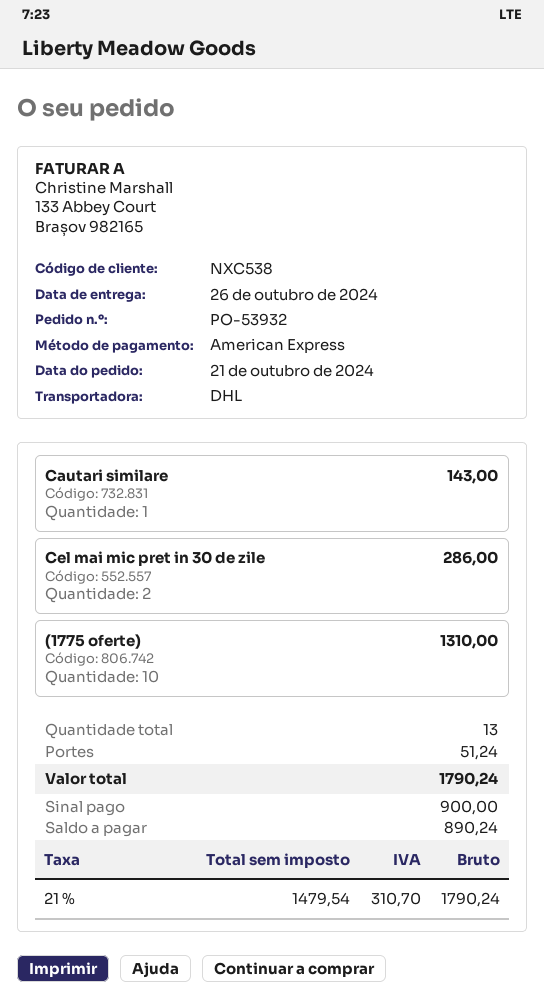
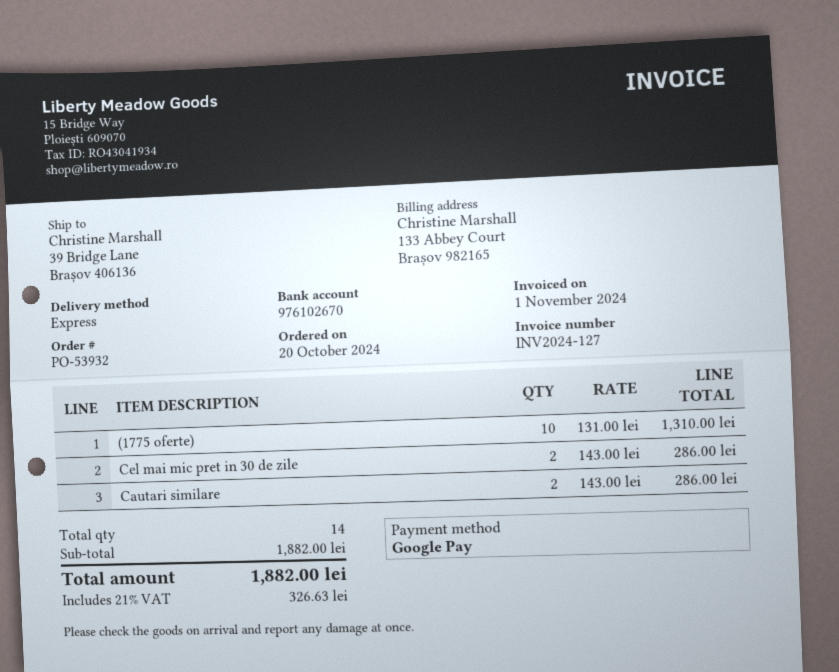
order date: 2024-10-21 -> 2024-10-20
payment method: American Express -> Google Pay
shipping method: DHL -> express
Cautari similare: 1 for 143.00 -> 2 for 286.00
total quantity: 13 -> 14
shipping: 51.24 -> none
tax: 21% = 310.70 -> 21% = 326.63
total: 1790.24 -> 1882.00

